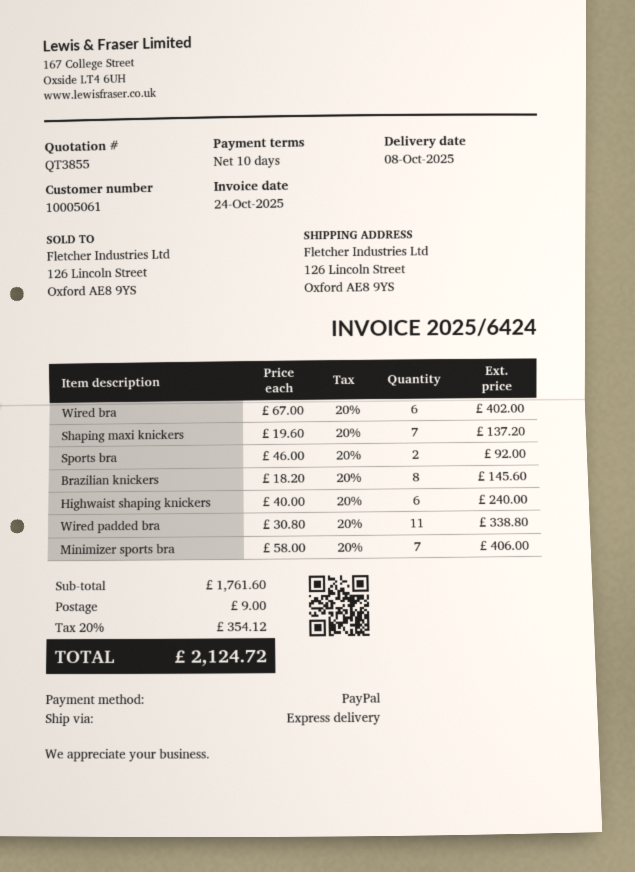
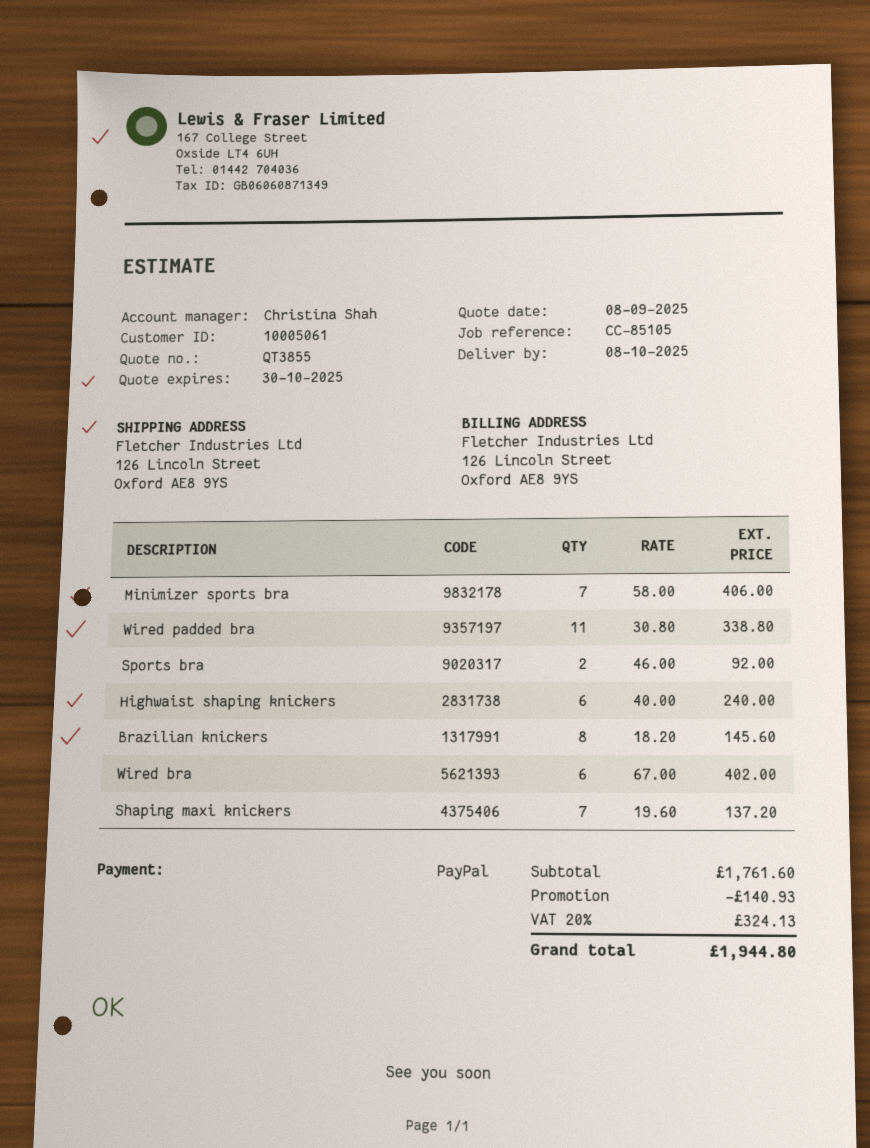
discount: none -> 140.93
shipping: 9.00 -> none
tax: 20% = 354.12 -> 20% = 324.13
total: 2124.72 -> 1944.80

